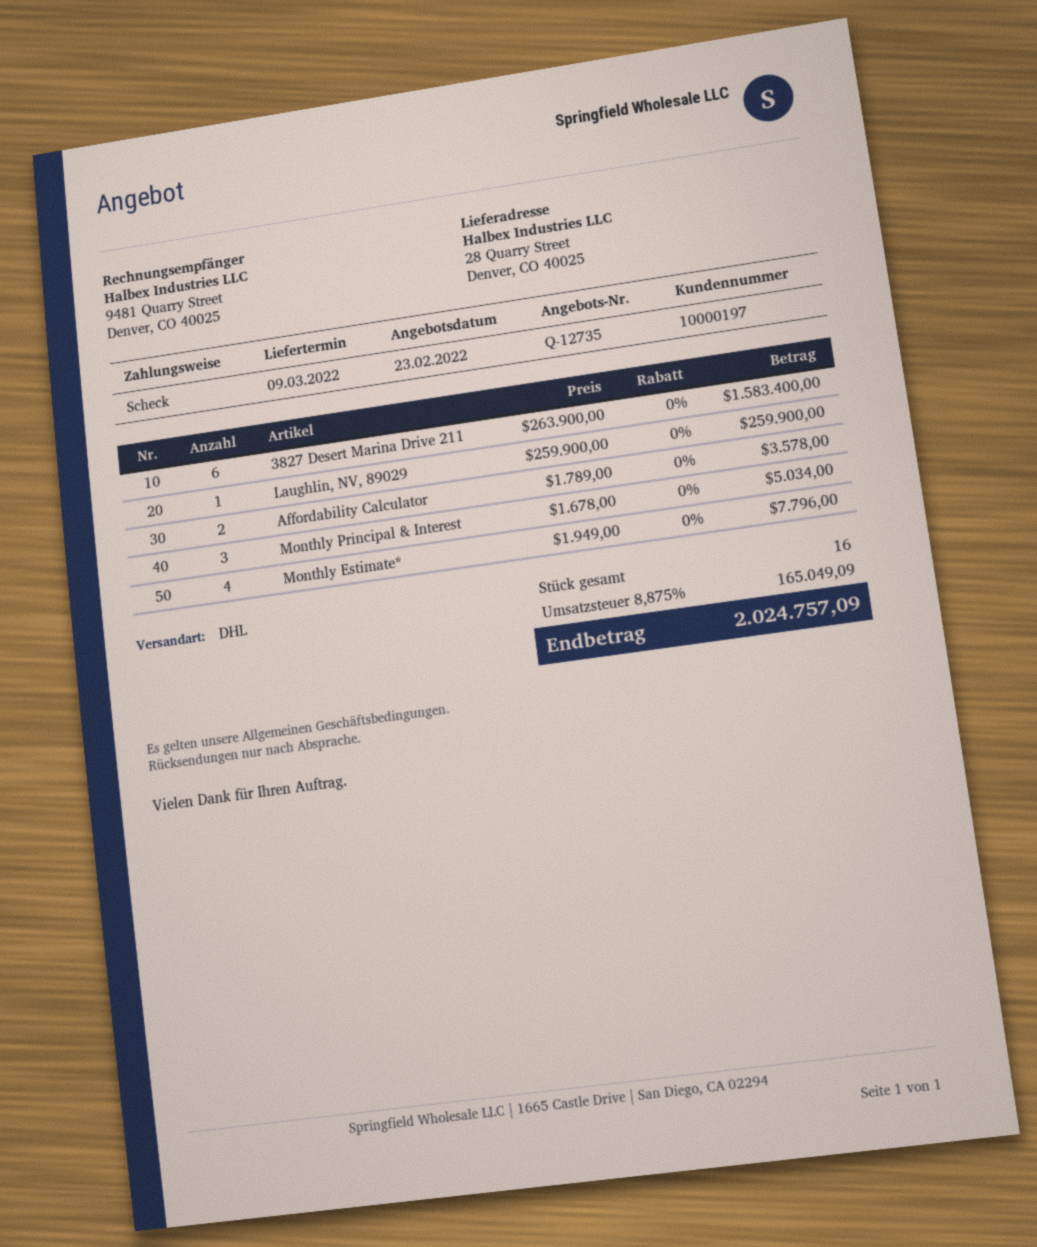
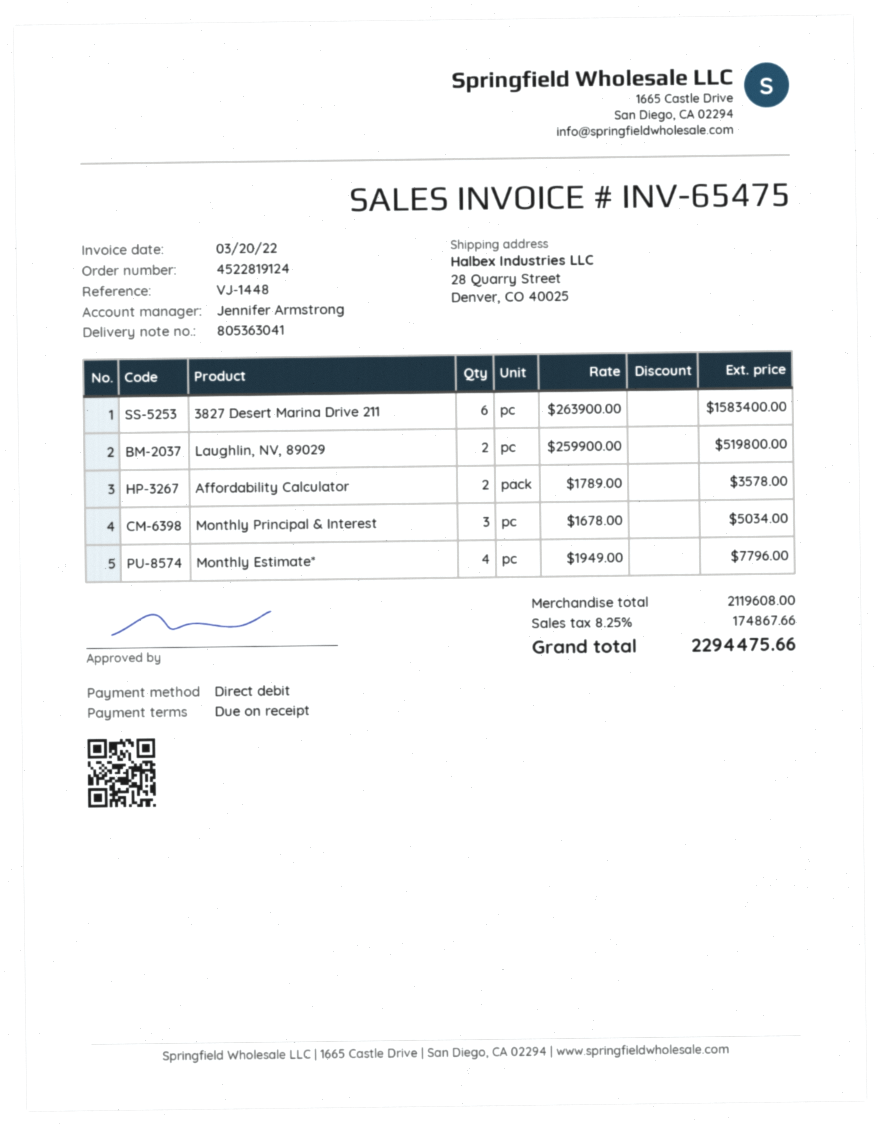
payment method: cheque -> direct debit
Laughlin, NV, 89029: 1 x 259900.00 = 259900.00 -> 2 x 259900.00 = 519800.00
tax: 8.875% = 165049.09 -> 8.25% = 174867.66
total: 2024757.09 -> 2294475.66

